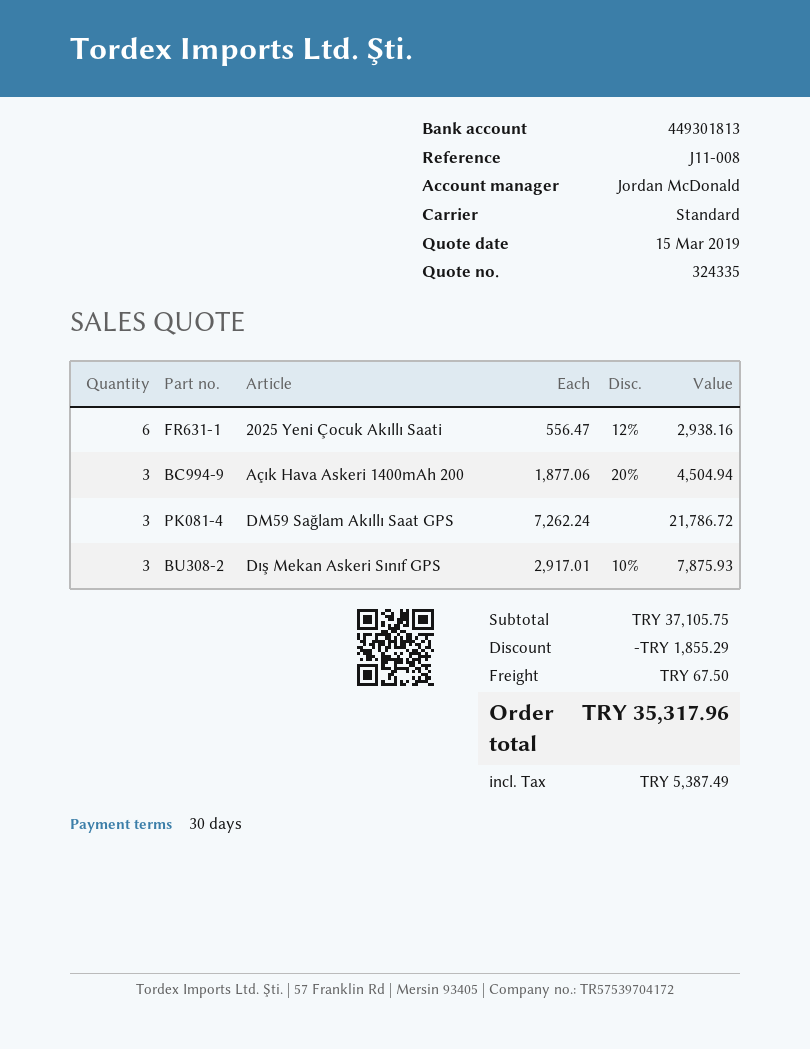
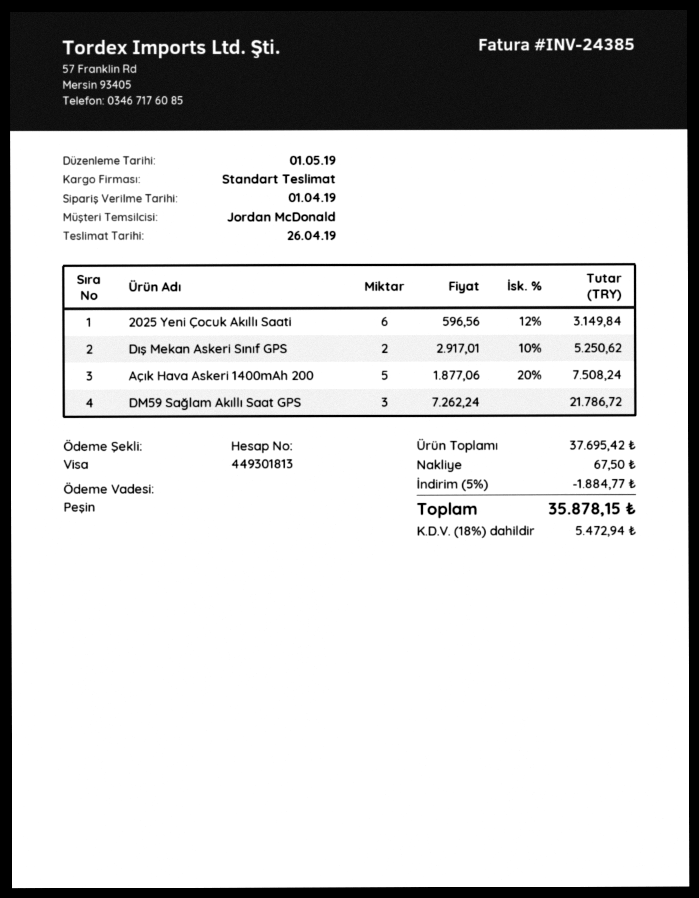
payment terms: 30 days -> on receipt
2025 Yeni Çocuk Akıllı Saati: 6 x 556.47 - 12% = 2938.16 -> 6 x 596.56 - 12% = 3149.84
Açık Hava Askeri 1400mAh 200: 3 x 1877.06 - 20% = 4504.94 -> 5 x 1877.06 - 20% = 7508.24
Dış Mekan Askeri Sınıf GPS: 3 x 2917.01 - 10% = 7875.93 -> 2 x 2917.01 - 10% = 5250.62
subtotal: 37105.75 -> 37695.42
discount: 1855.29 -> 1884.77
tax: 5387.49 -> 5472.94
total: 35317.96 -> 35878.15

